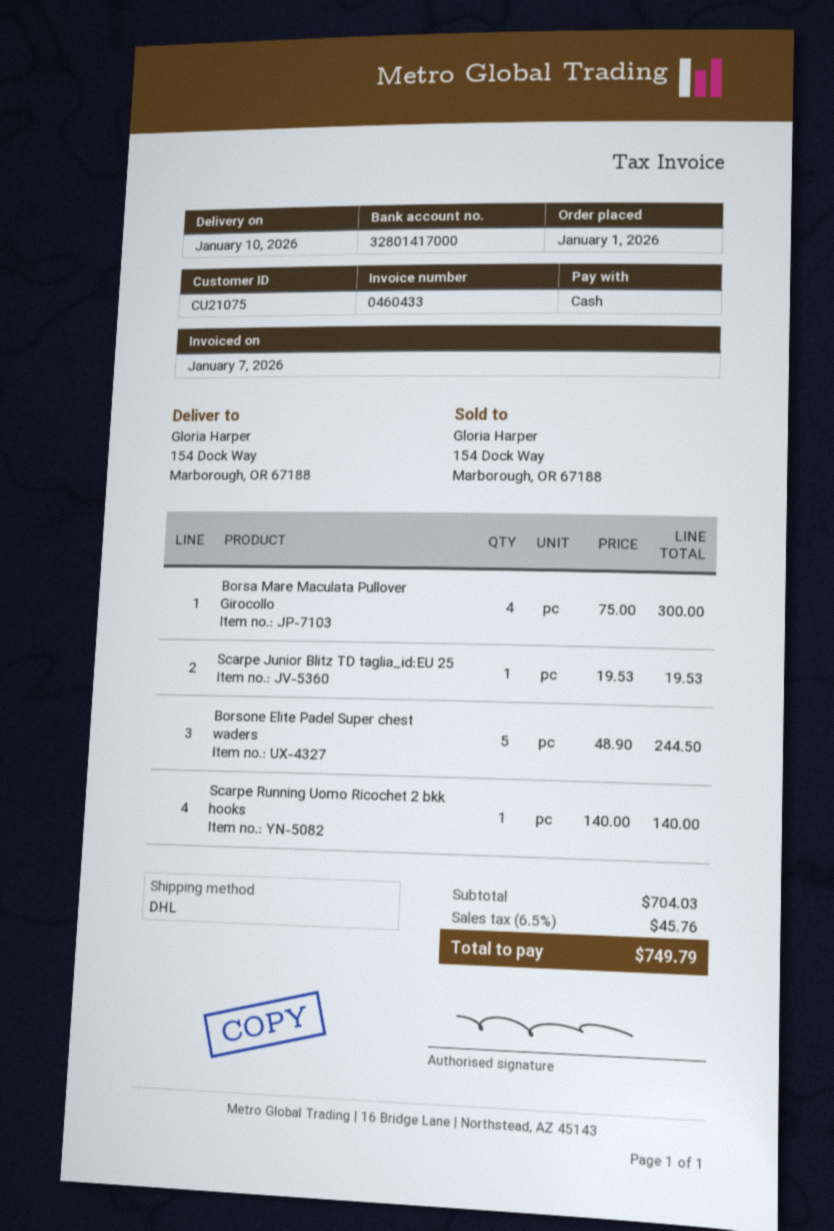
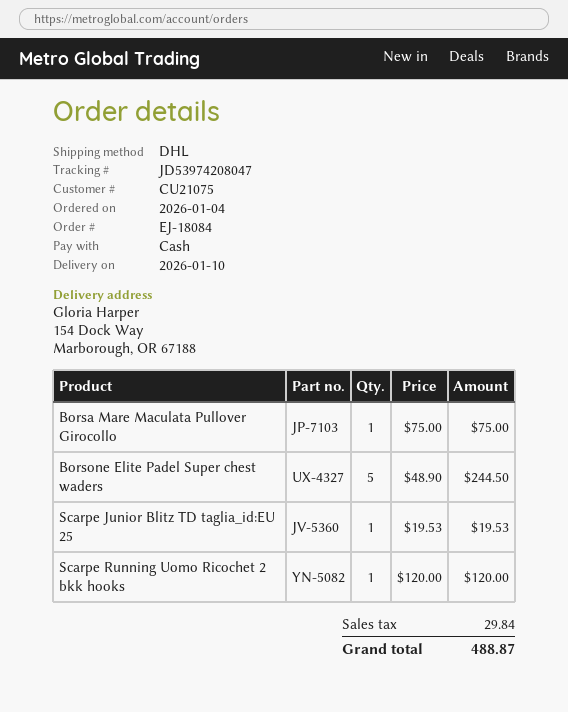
order date: 2026-01-01 -> 2026-01-04
Borsa Mare Maculata Pullover Girocollo: 4 x 75.00 = 300.00 -> 1 x 75.00 = 75.00
Scarpe Running Uomo Ricochet 2 bkk hooks: 1 x 140.00 = 140.00 -> 1 x 120.00 = 120.00
tax: 45.76 -> 29.84
total: 749.79 -> 488.87

